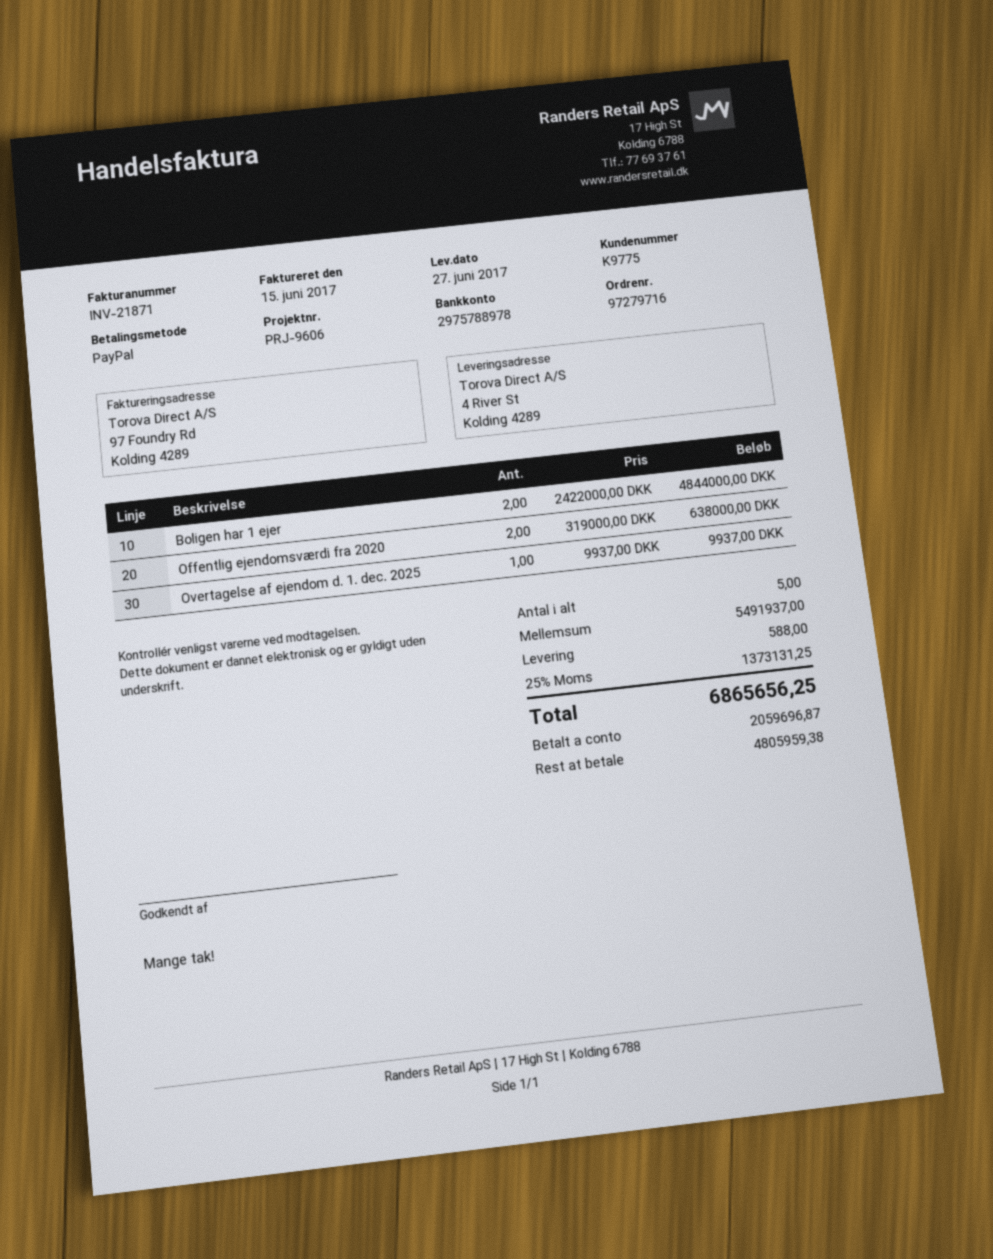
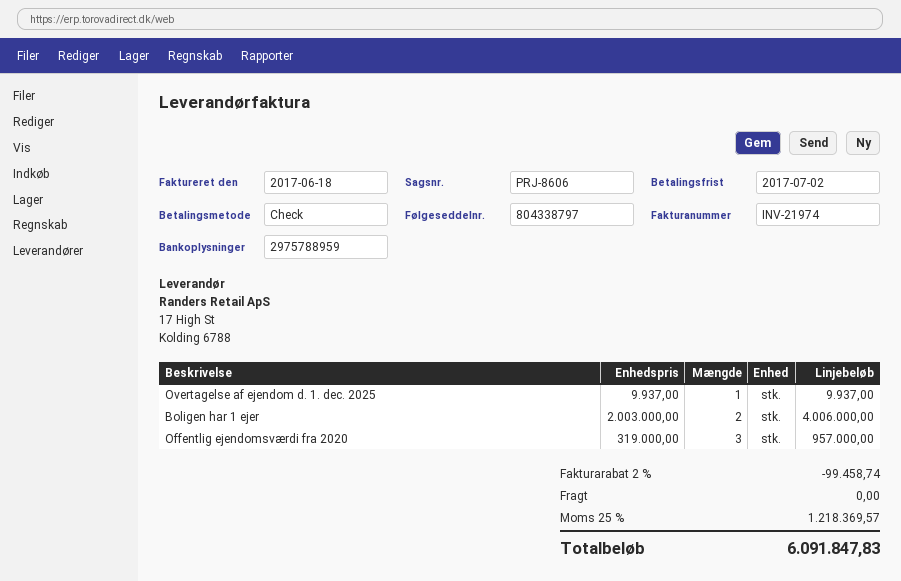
invoice number: INV-21871 -> INV-21974
invoice date: 2017-06-15 -> 2017-06-18
reference: PRJ-9606 -> PRJ-8606
payment method: PayPal -> cheque
bank account: 2975788978 -> 2975788959
Boligen har 1 ejer: 2 x 2422000.00 = 4844000.00 -> 2 x 2003000.00 = 4006000.00
Offentlig ejendomsværdi fra 2020: 2 x 319000.00 = 638000.00 -> 3 x 319000.00 = 957000.00
discount: none -> 2% = 99458.74
shipping: 588.00 -> 0.00
tax: 25% = 1373131.25 -> 25% = 1218369.57
total: 6865656.25 -> 6091847.83

